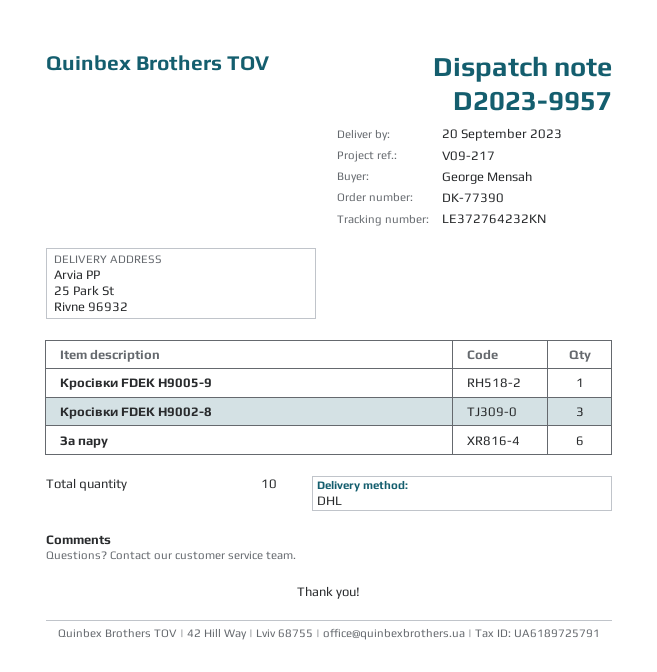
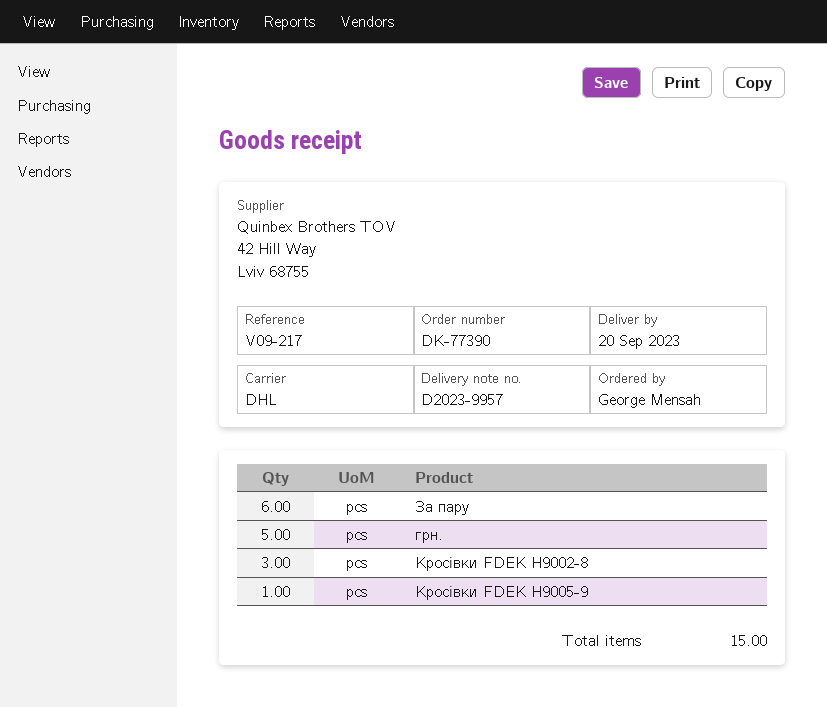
грн.: none -> 5
total quantity: 10 -> 15

